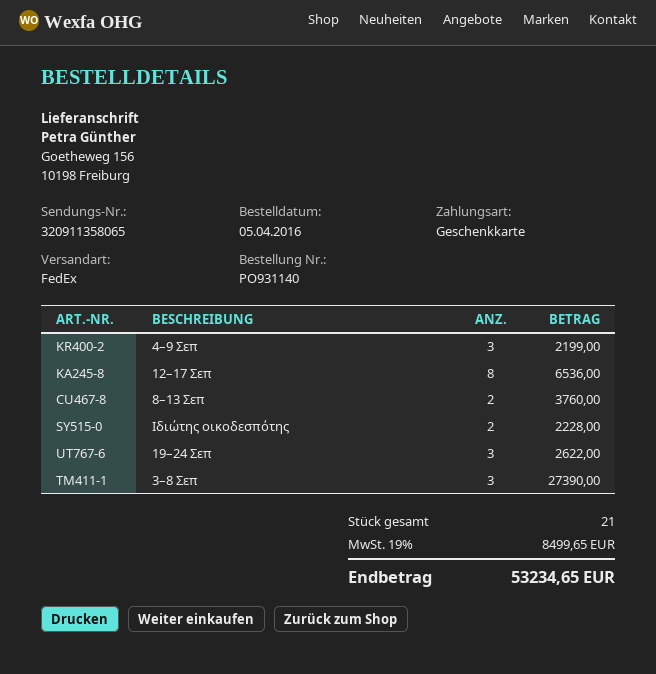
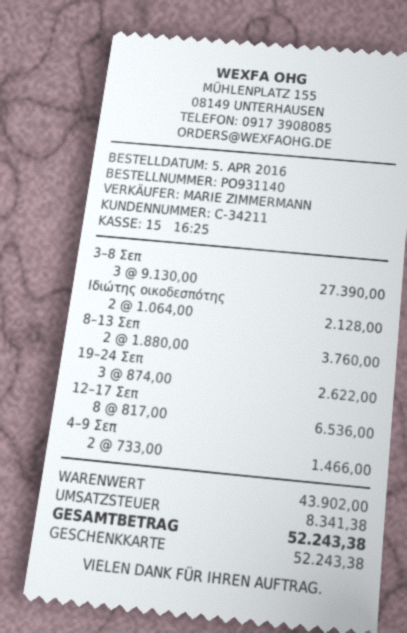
4–9 Σεπ: 3 for 2199.00 -> 2 for 1466.00
Ιδιώτης οικοδεσπότης: 2 for 2228.00 -> 2 for 2128.00
tax: 8499.65 -> 8341.38
total: 53234.65 -> 52243.38

